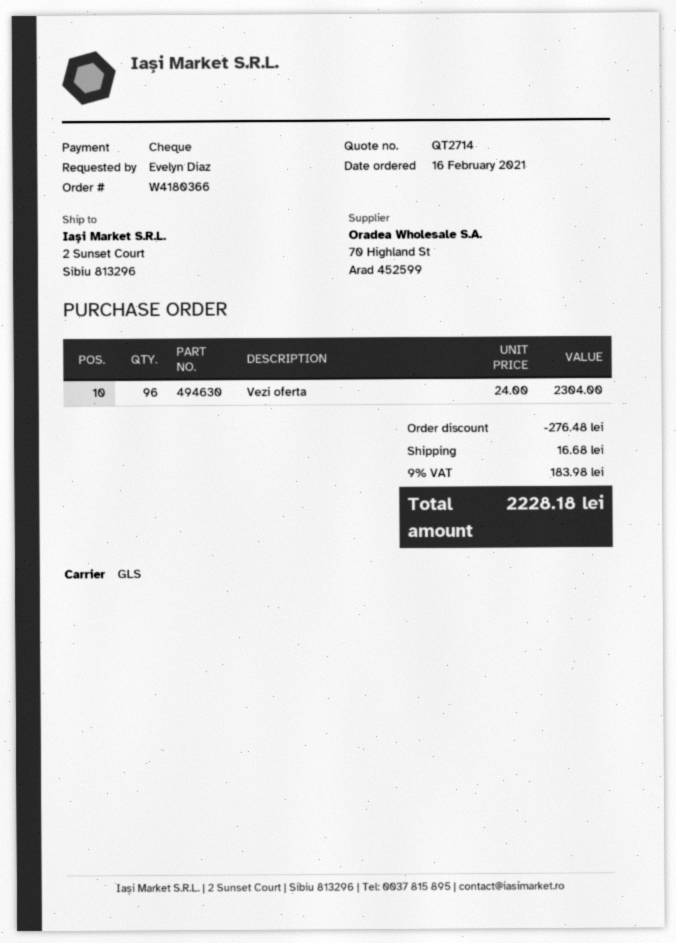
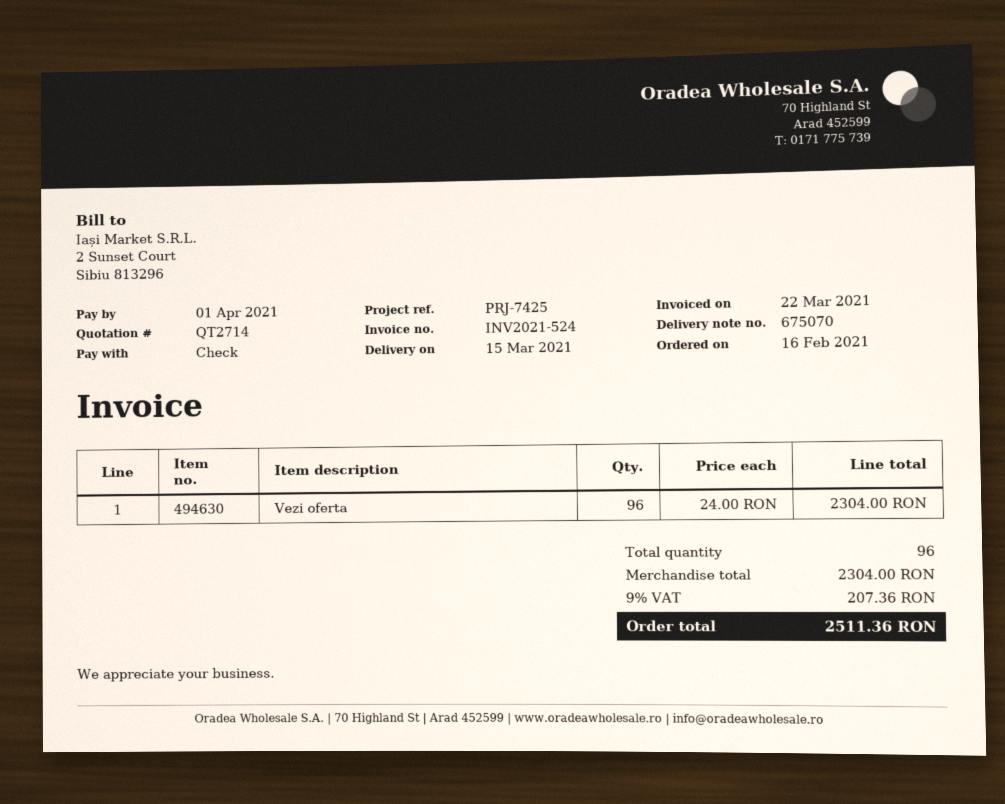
discount: 276.48 -> none
shipping: 16.68 -> none
tax: 9% = 183.98 -> 9% = 207.36
total: 2228.18 -> 2511.36

